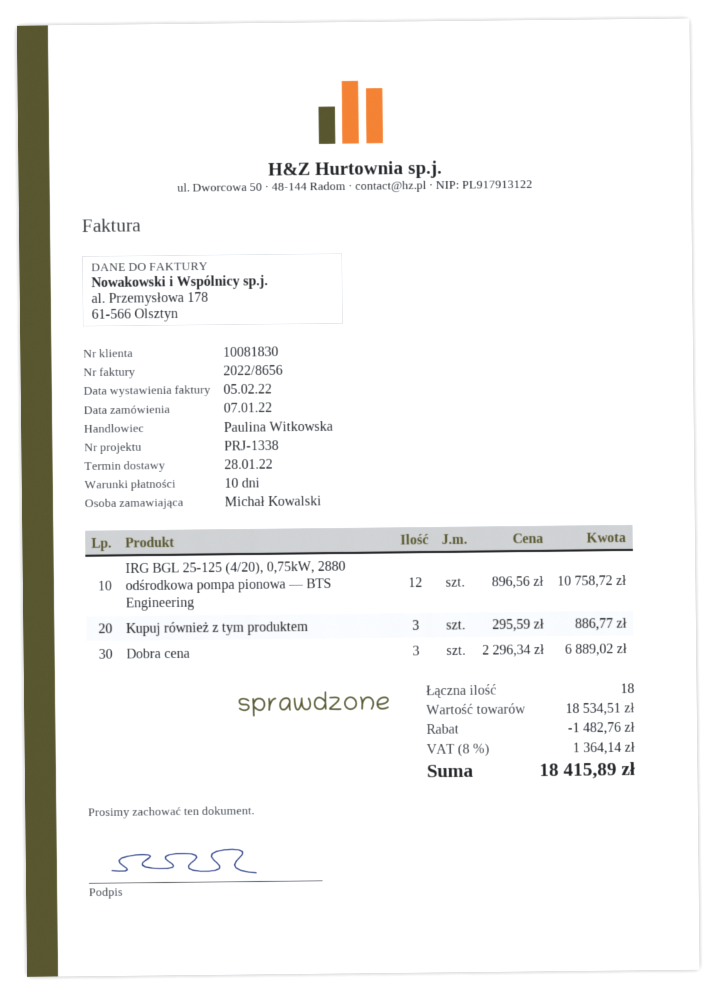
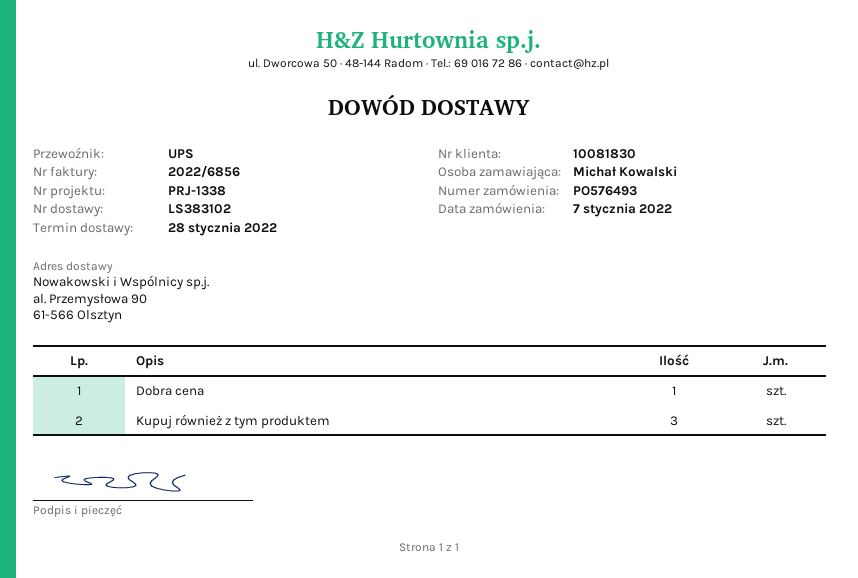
invoice number: 2022/8656 -> 2022/6856
IRG BGL 25-125 (4/20), 0,75kW, 2880 odśrodkowa pompa pionowa — BTS Engineering: 12 -> none
Dobra cena: 3 -> 1

